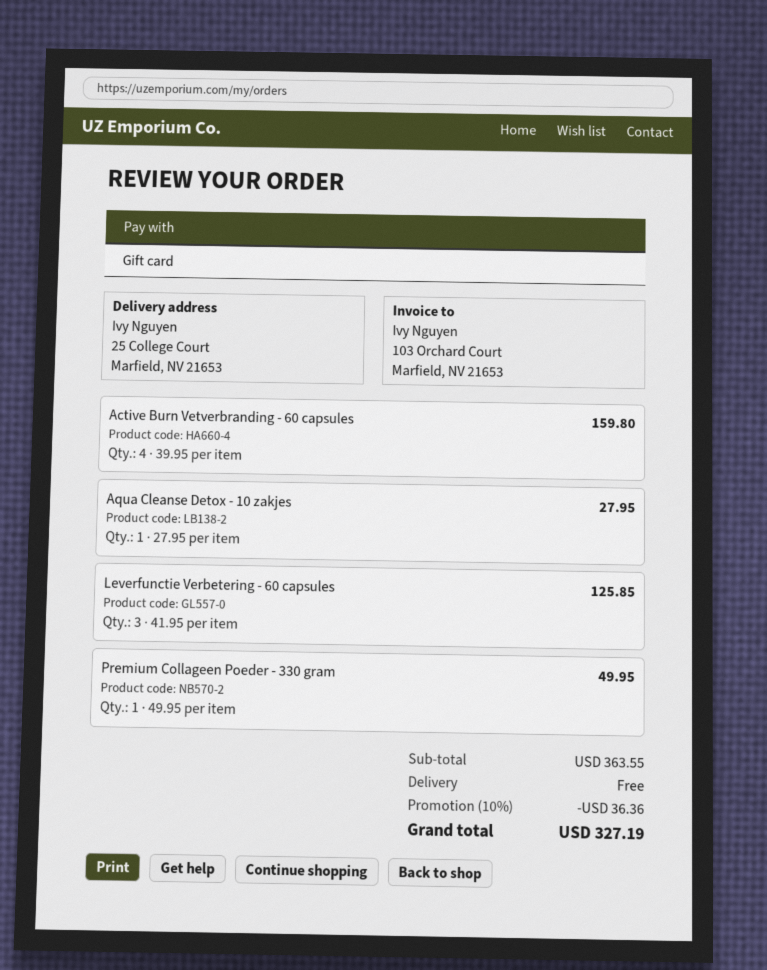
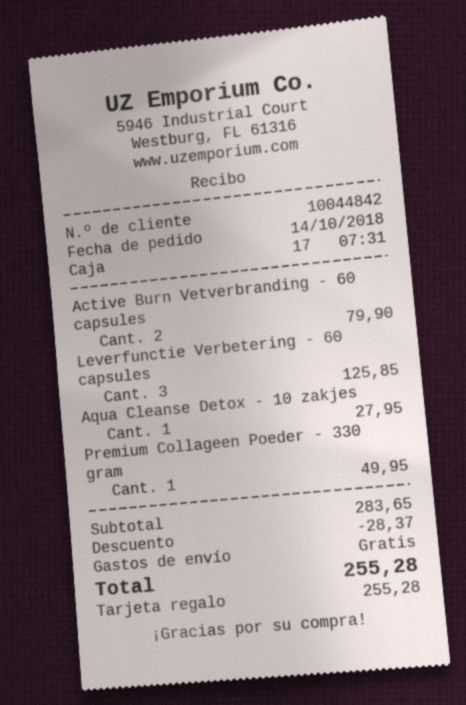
Active Burn Vetverbranding - 60 capsules: 4 for 159.80 -> 2 for 79.90
subtotal: 363.55 -> 283.65
discount: 36.36 -> 28.37
total: 327.19 -> 255.28

